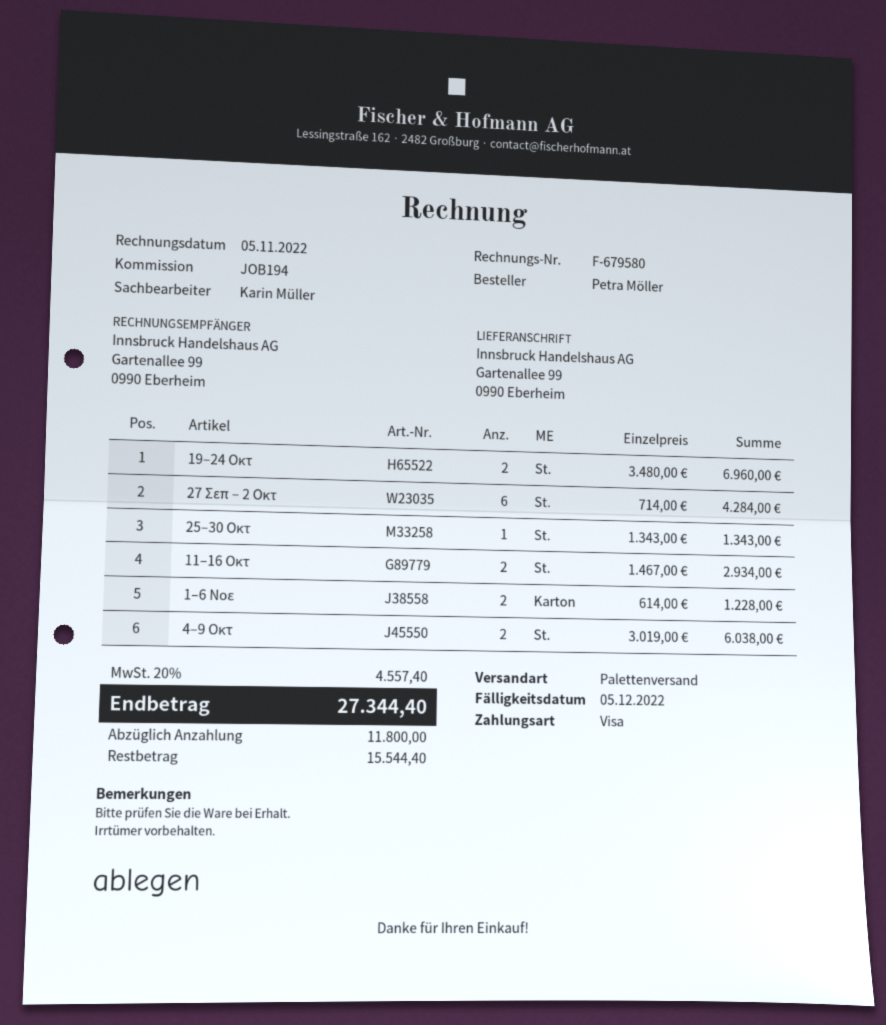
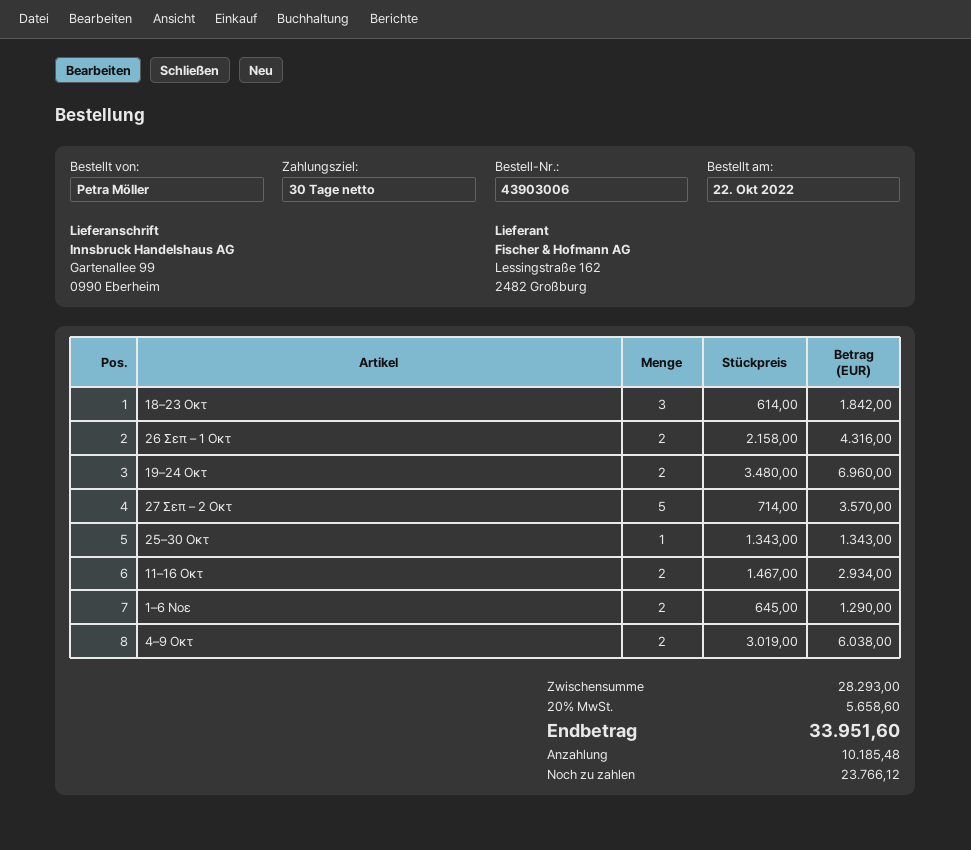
27 Σεπ – 2 Οκτ: 6 x 714.00 = 4284.00 -> 5 x 714.00 = 3570.00
1–6 Νοε: 2 x 614.00 = 1228.00 -> 2 x 645.00 = 1290.00
18–23 Οκτ: none -> 3 x 614.00 = 1842.00
26 Σεπ – 1 Οκτ: none -> 2 x 2158.00 = 4316.00
tax: 20% = 4557.40 -> 20% = 5658.60
total: 27344.40 -> 33951.60
deposit: 11800.00 -> 10185.48
balance: 15544.40 -> 23766.12

